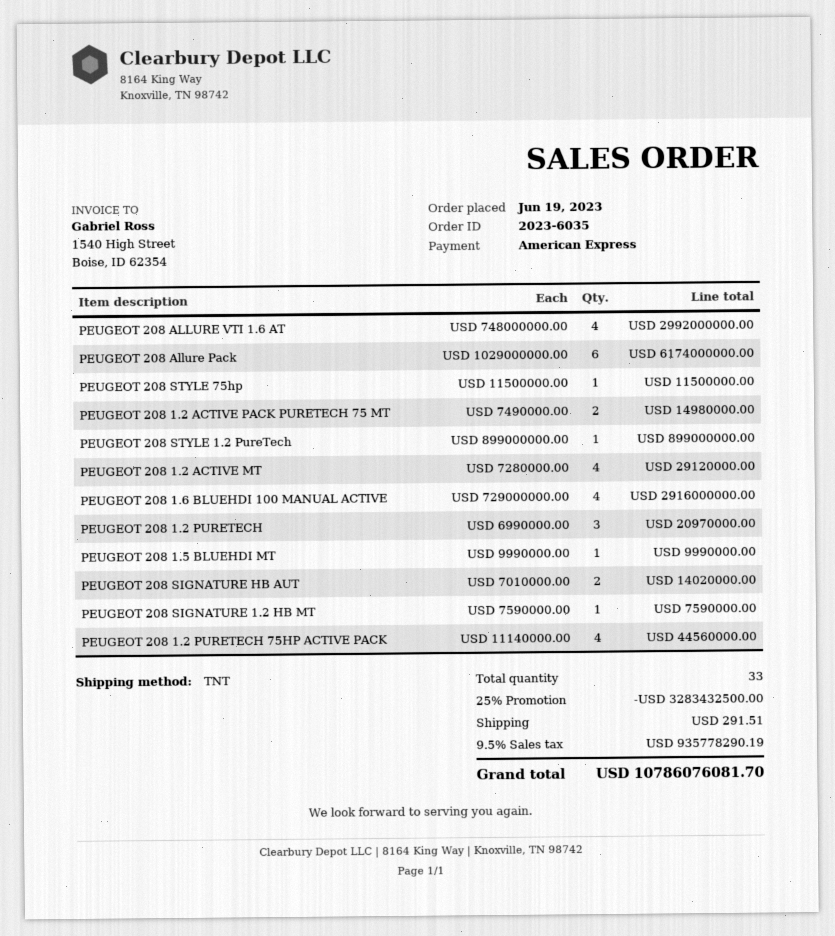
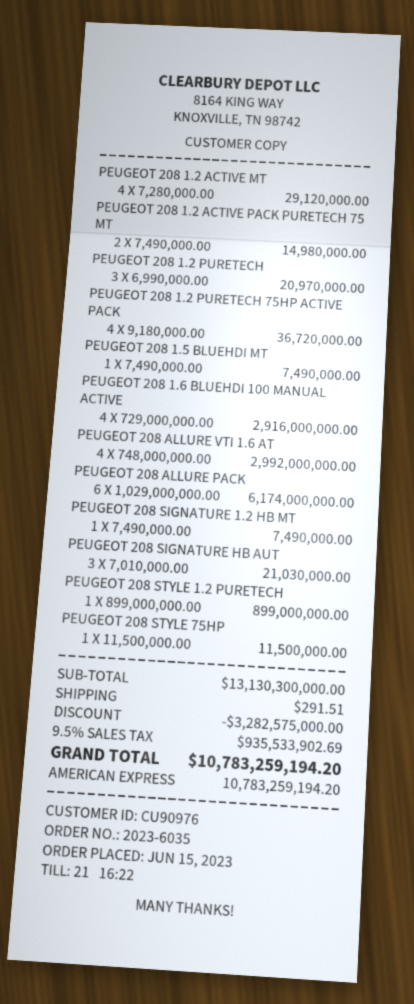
order date: 2023-06-19 -> 2023-06-15
PEUGEOT 208 1.5 BLUEHDI MT: 1 x 9990000.00 = 9990000.00 -> 1 x 7490000.00 = 7490000.00
PEUGEOT 208 SIGNATURE HB AUT: 2 x 7010000.00 = 14020000.00 -> 3 x 7010000.00 = 21030000.00
PEUGEOT 208 SIGNATURE 1.2 HB MT: 1 x 7590000.00 = 7590000.00 -> 1 x 7490000.00 = 7490000.00
PEUGEOT 208 1.2 PURETECH 75HP ACTIVE PACK: 4 x 11140000.00 = 44560000.00 -> 4 x 9180000.00 = 36720000.00
discount: 3283432500.00 -> 3282575000.00
tax: 9.5% = 935778290.19 -> 9.5% = 935533902.69
total: 10786076081.70 -> 10783259194.20

